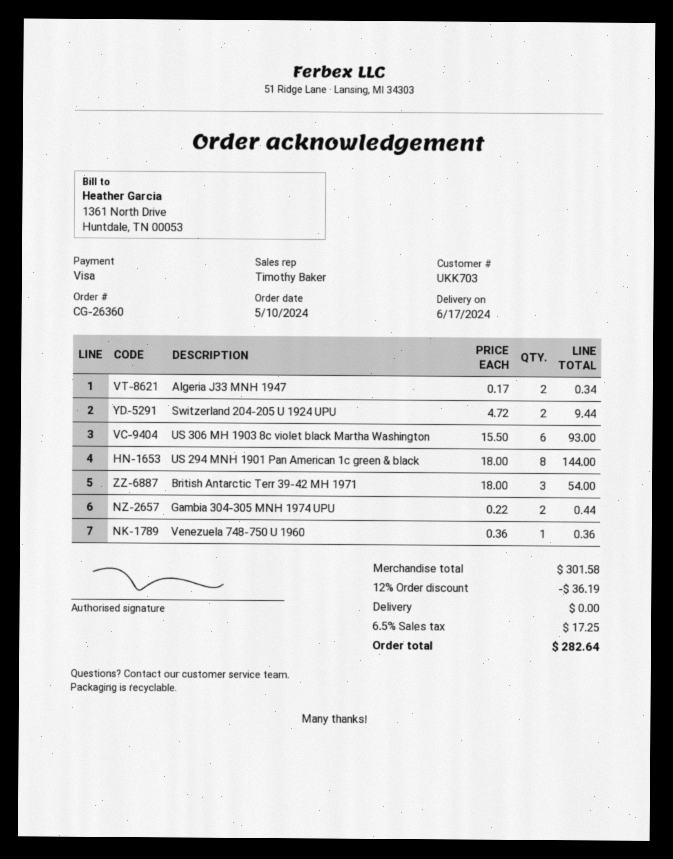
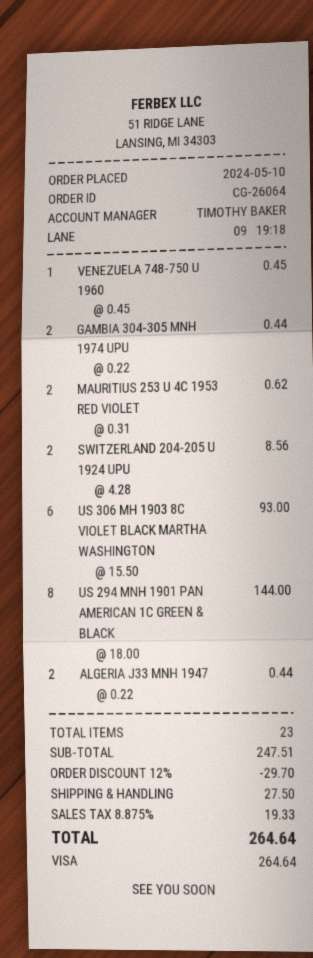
order number: CG-26360 -> CG-26064
Algeria J33 MNH 1947: 2 x 0.17 = 0.34 -> 2 x 0.22 = 0.44
Switzerland 204-205 U 1924 UPU: 2 x 4.72 = 9.44 -> 2 x 4.28 = 8.56
British Antarctic Terr 39-42 MH 1971: 3 x 18.00 = 54.00 -> none
Venezuela 748-750 U 1960: 1 x 0.36 = 0.36 -> 1 x 0.45 = 0.45
MAURITIUS 253 U 4C 1953 RED VIOLET: none -> 2 x 0.31 = 0.62
subtotal: 301.58 -> 247.51
discount: 12% = 36.19 -> 12% = 29.70
shipping: 0.00 -> 27.50
tax: 6.5% = 17.25 -> 8.875% = 19.33
total: 282.64 -> 264.64

